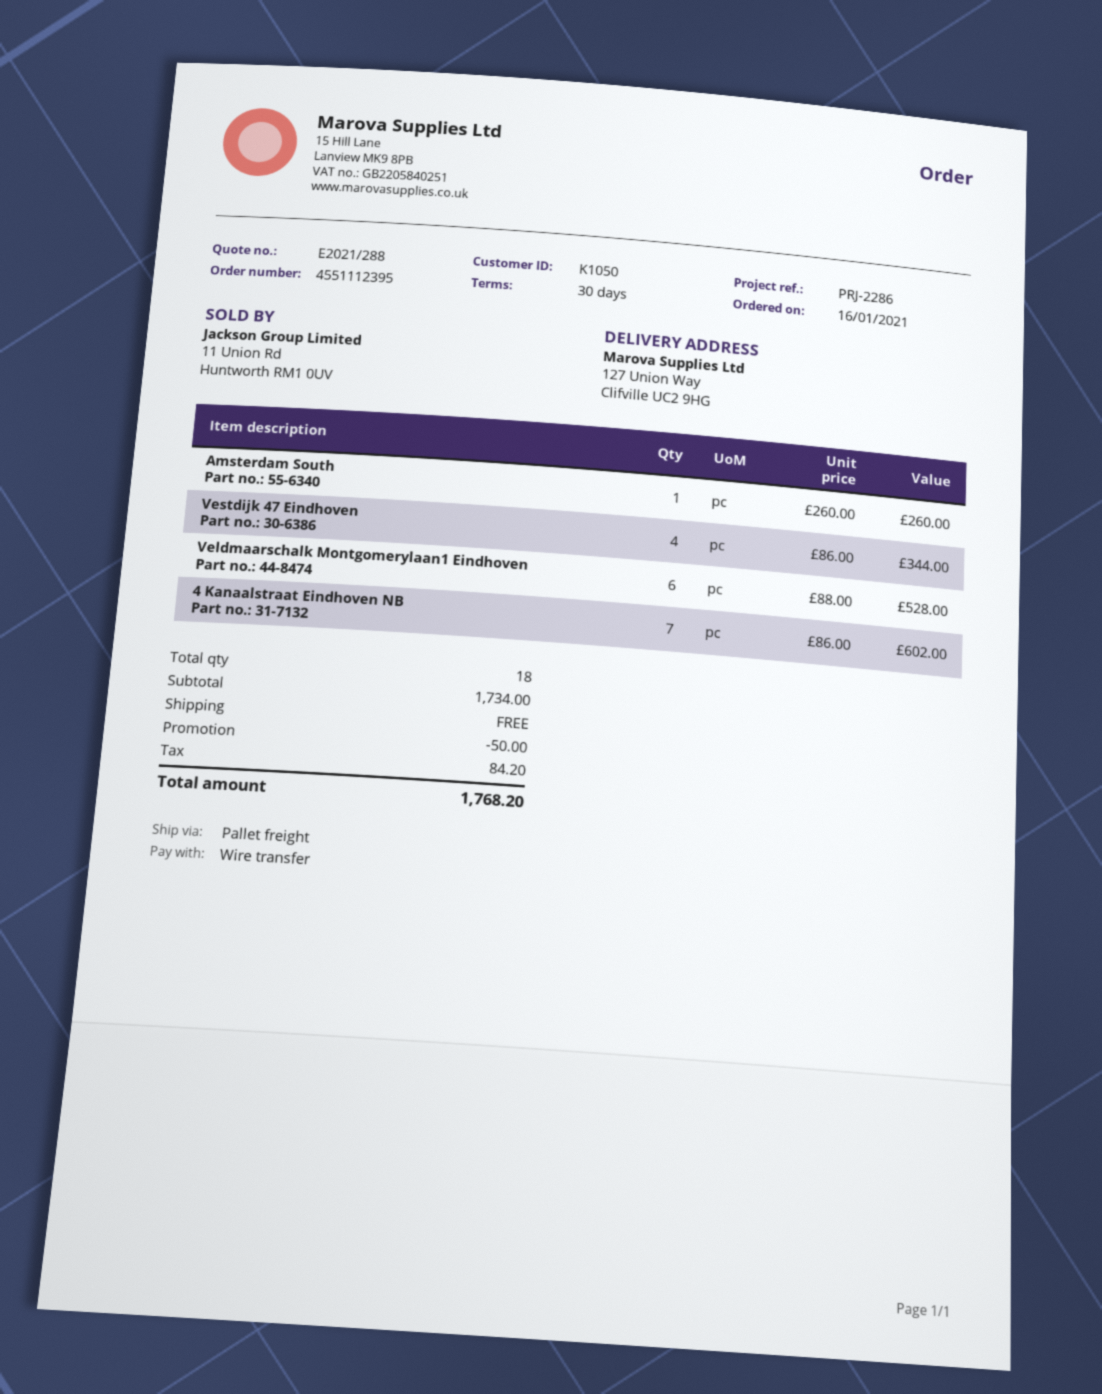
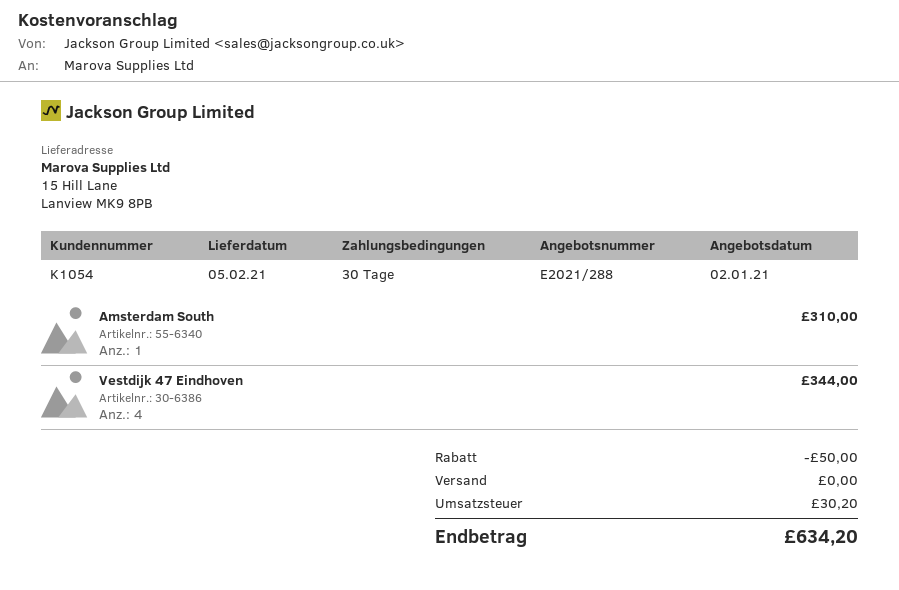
customer number: K1050 -> K1054
ship to: 127 Union Way, Clifville UC2 9HG -> 15 Hill Lane, Lanview MK9 8PB
Amsterdam South: 1 for 260.00 -> 1 for 310.00
Veldmaarschalk Montgomerylaan1 Eindhoven: 6 for 528.00 -> none
4 Kanaalstraat Eindhoven NB: 7 for 602.00 -> none
tax: 84.20 -> 30.20
total: 1768.20 -> 634.20

